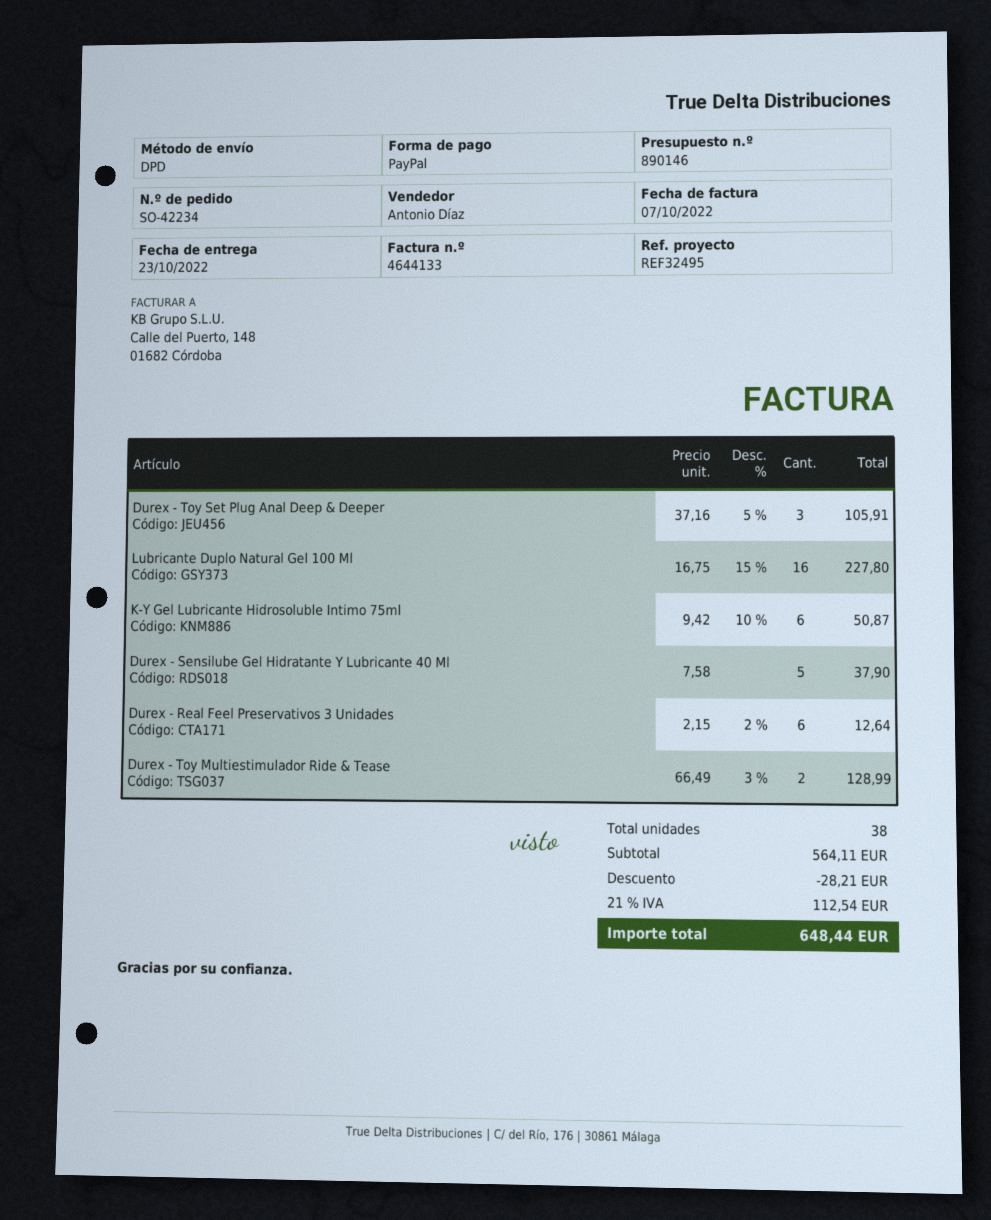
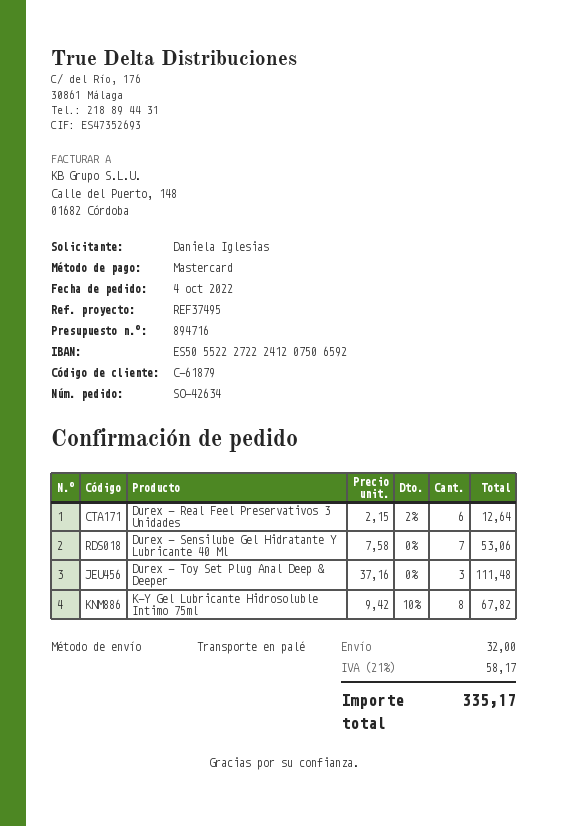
quote number: 890146 -> 894716
order number: SO-42234 -> SO-42634
reference: REF32495 -> REF37495
payment method: PayPal -> Mastercard
shipping method: DPD -> pallet freight
Durex - Toy Set Plug Anal Deep & Deeper: 3 x 37.16 - 5% = 105.91 -> 3 x 37.16 = 111.48
Lubricante Duplo Natural Gel 100 Ml: 16 x 16.75 - 15% = 227.80 -> none
K-Y Gel Lubricante Hidrosoluble Intimo 75ml: 6 x 9.42 - 10% = 50.87 -> 8 x 9.42 - 10% = 67.82
Durex - Sensilube Gel Hidratante Y Lubricante 40 Ml: 5 x 7.58 = 37.90 -> 7 x 7.58 = 53.06
Durex - Toy Multiestimulador Ride & Tease: 2 x 66.49 - 3% = 128.99 -> none
discount: 28.21 -> none
shipping: none -> 32.00
tax: 21% = 112.54 -> 21% = 58.17
total: 648.44 -> 335.17

